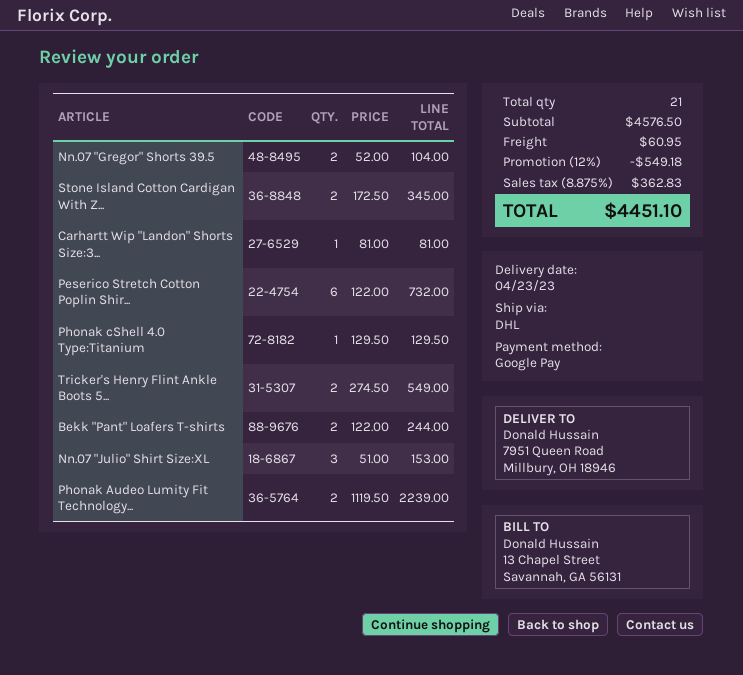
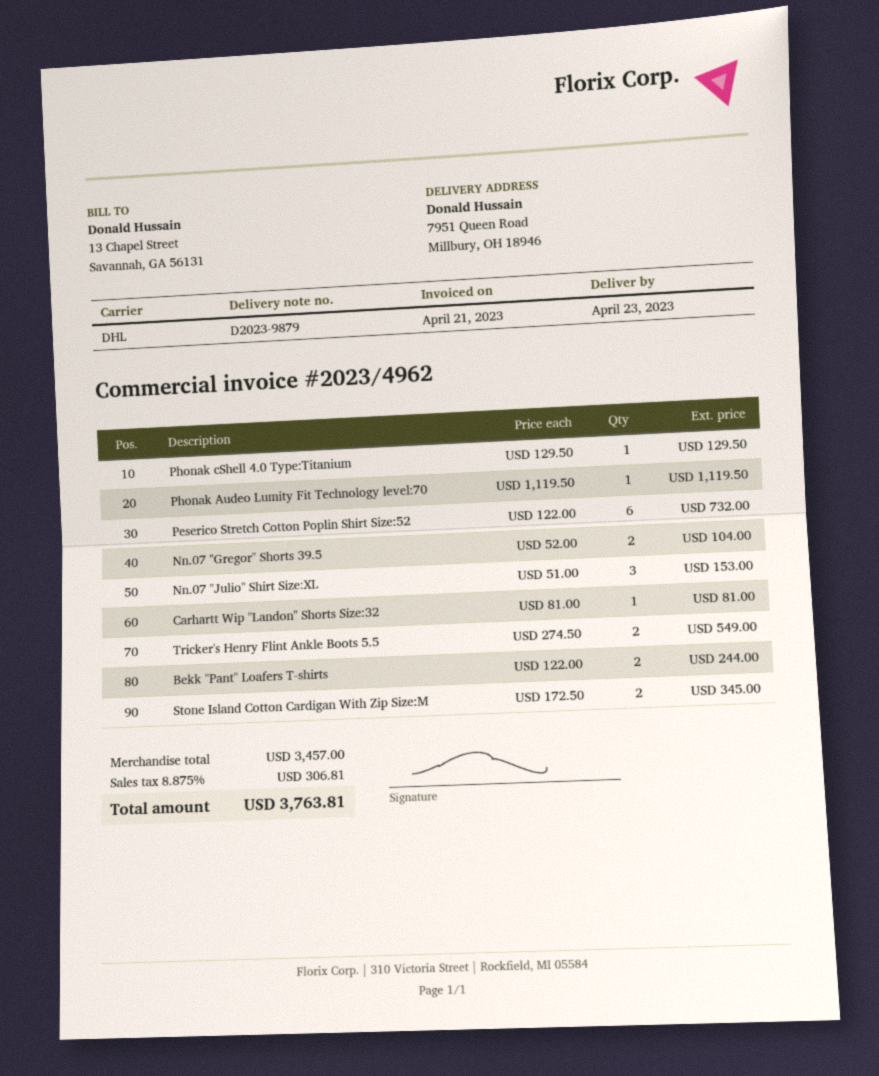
Phonak Audeo Lumity Fit Technology...: 2 x 1119.50 = 2239.00 -> 1 x 1119.50 = 1119.50
subtotal: 4576.50 -> 3457.00
discount: 12% = 549.18 -> none
shipping: 60.95 -> none
tax: 8.875% = 362.83 -> 8.875% = 306.81
total: 4451.10 -> 3763.81

